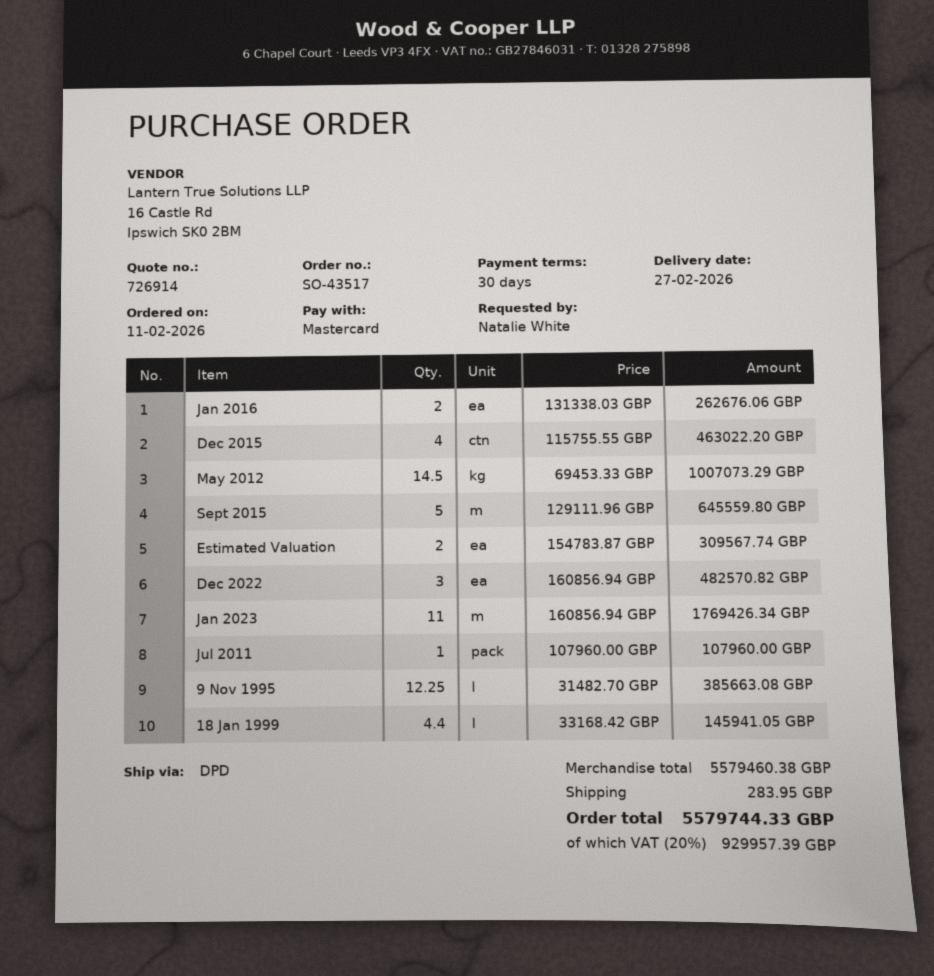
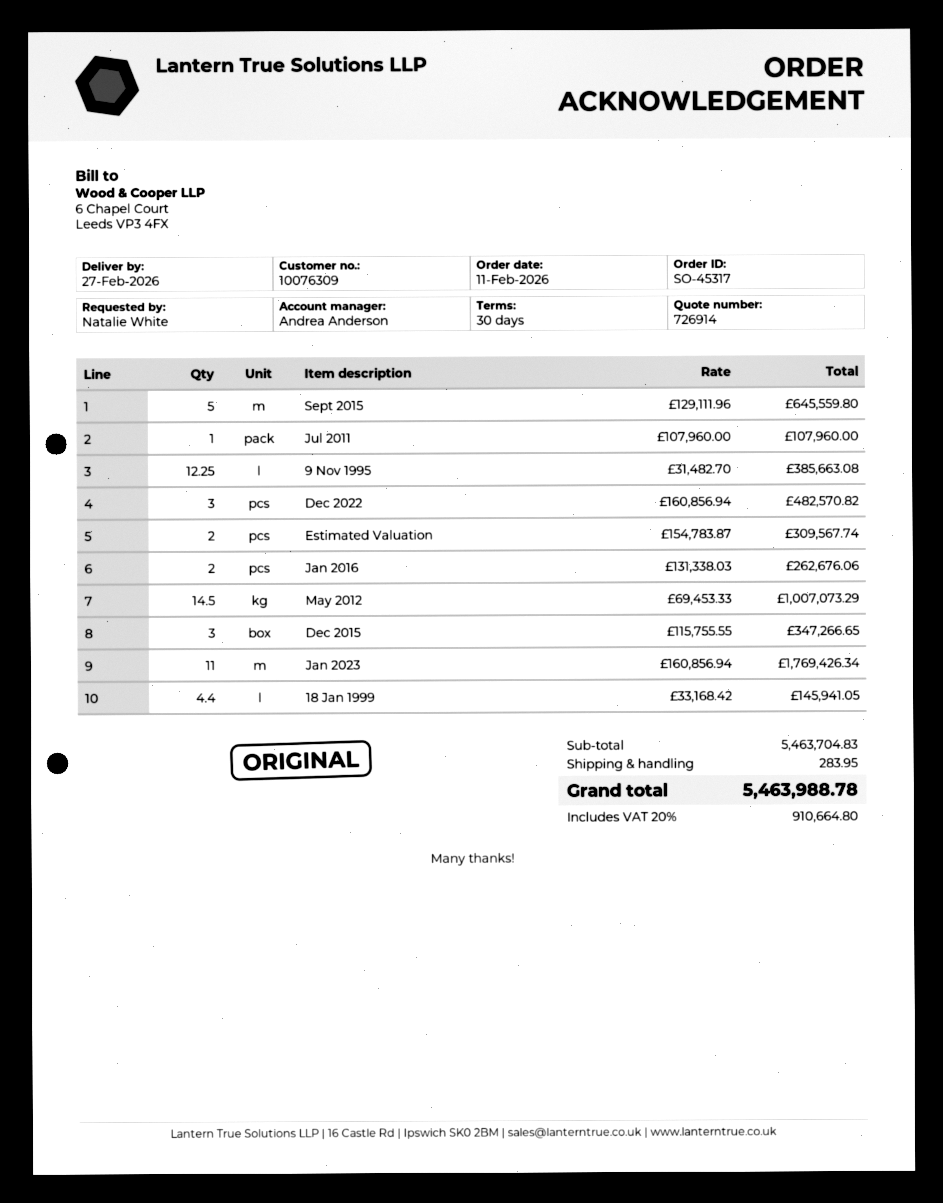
order number: SO-43517 -> SO-45317
Dec 2015: 4 x 115755.55 = 463022.20 -> 3 x 115755.55 = 347266.65
subtotal: 5579460.38 -> 5463704.83
tax: 20% = 929957.39 -> 20% = 910664.80
total: 5579744.33 -> 5463988.78

